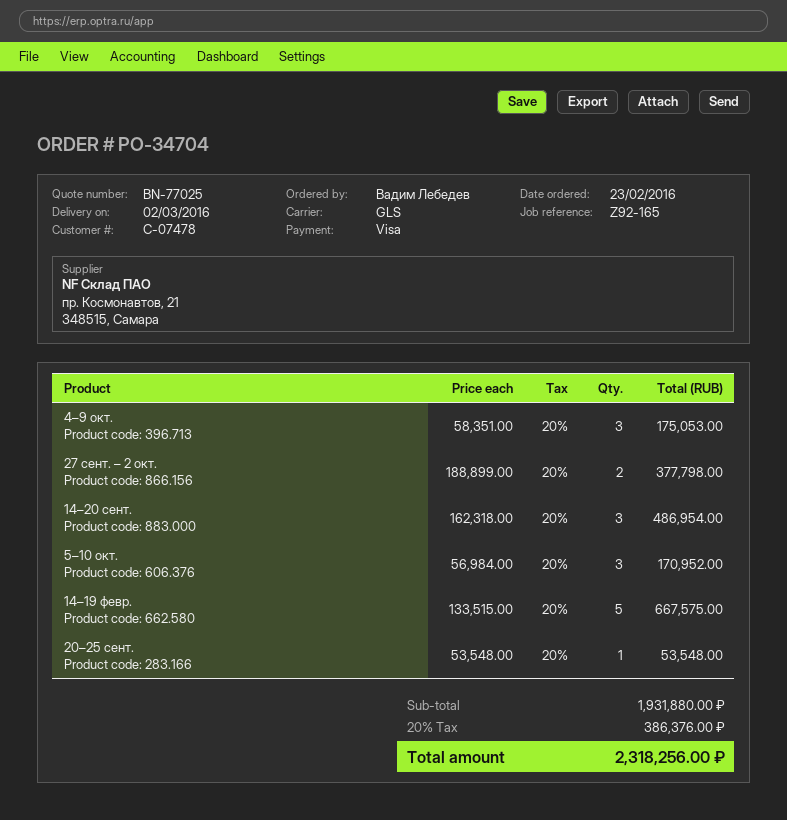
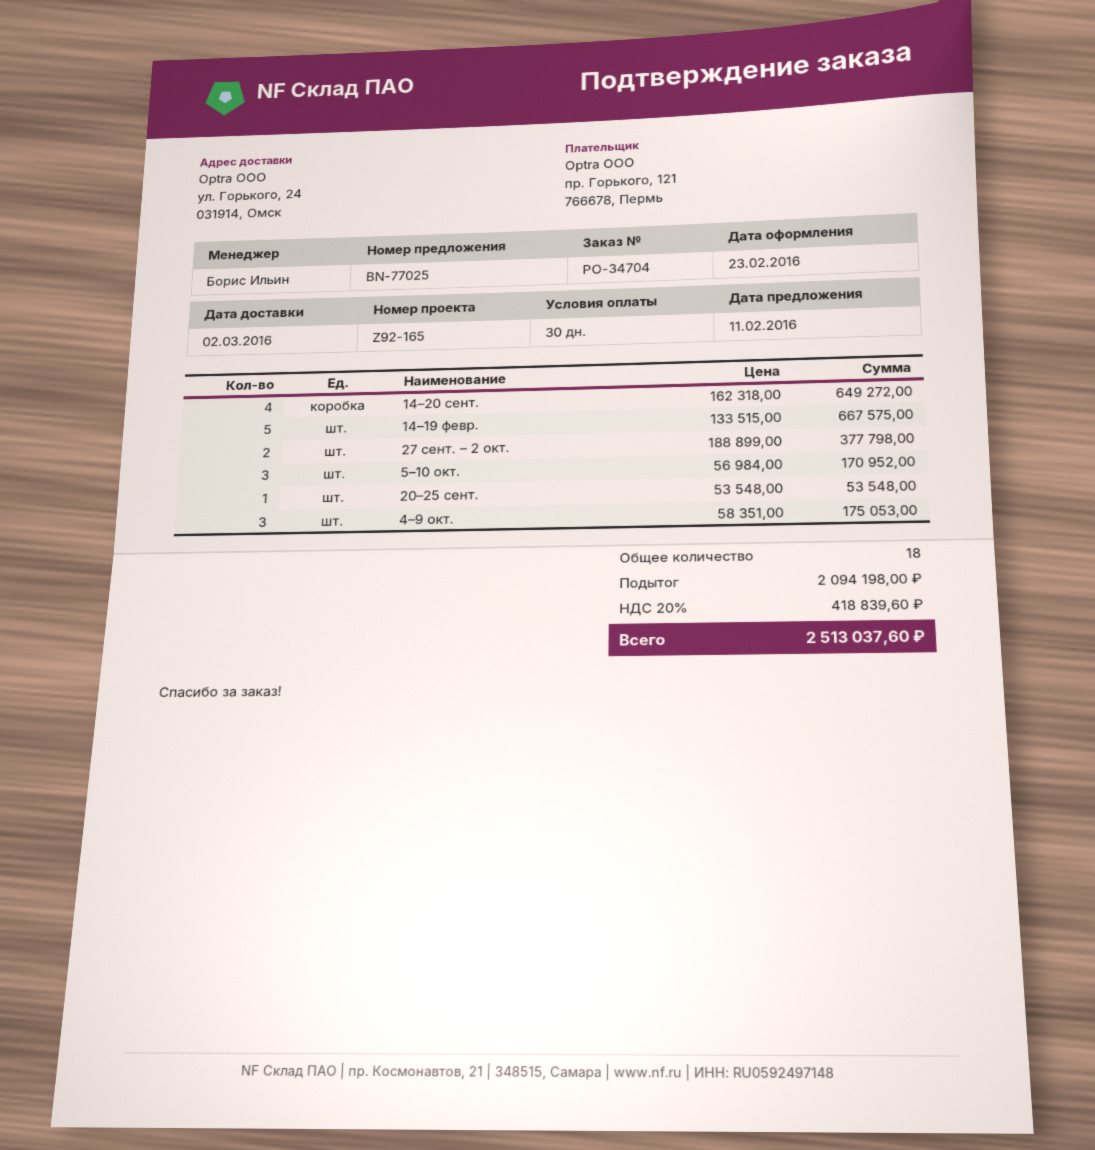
14–20 сент.: 3 x 162318.00 = 486954.00 -> 4 x 162318.00 = 649272.00
subtotal: 1931880.00 -> 2094198.00
tax: 20% = 386376.00 -> 20% = 418839.60
total: 2318256.00 -> 2513037.60

